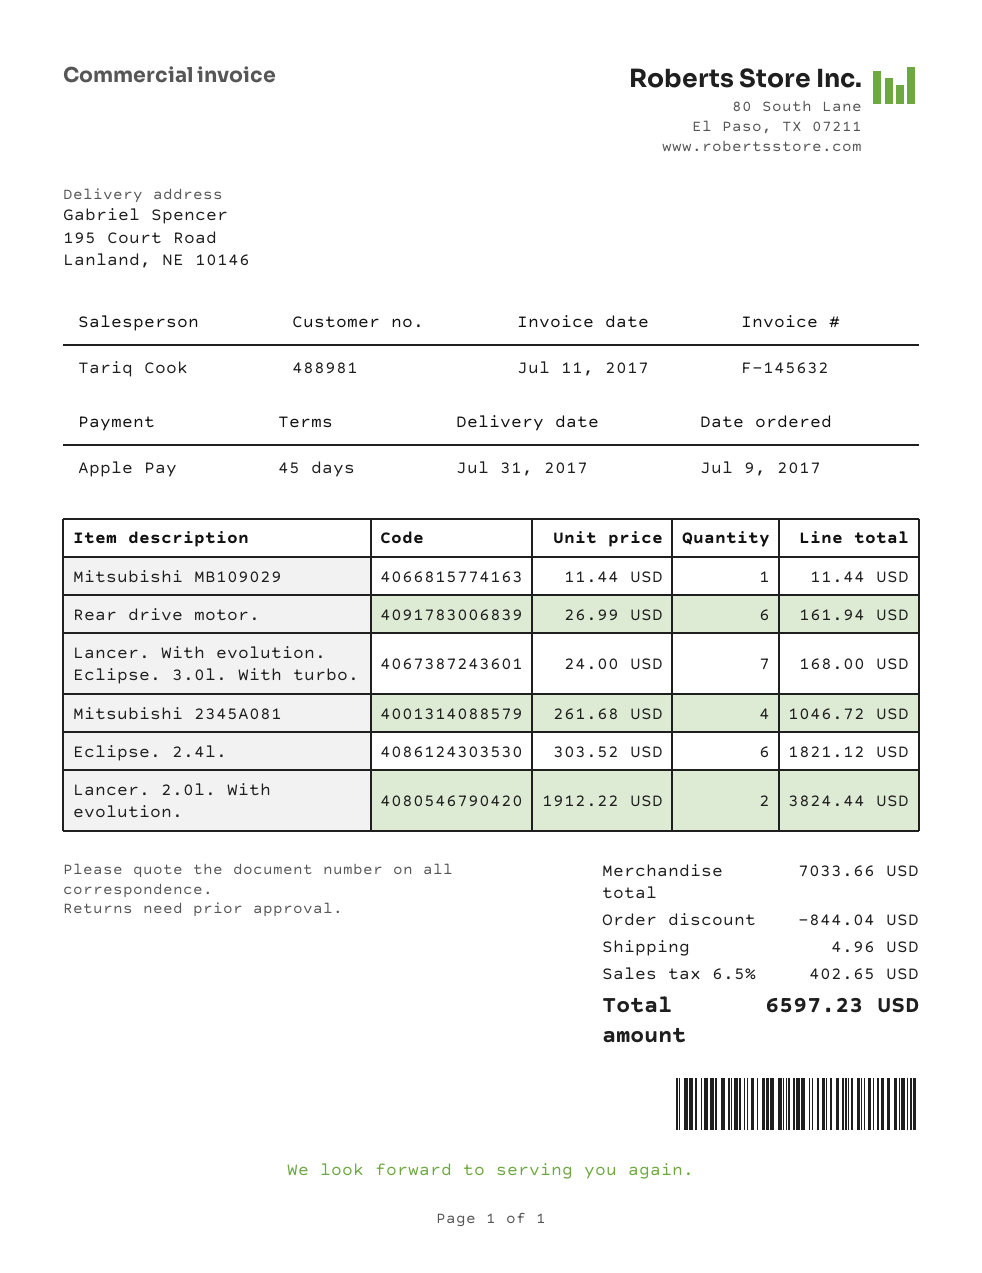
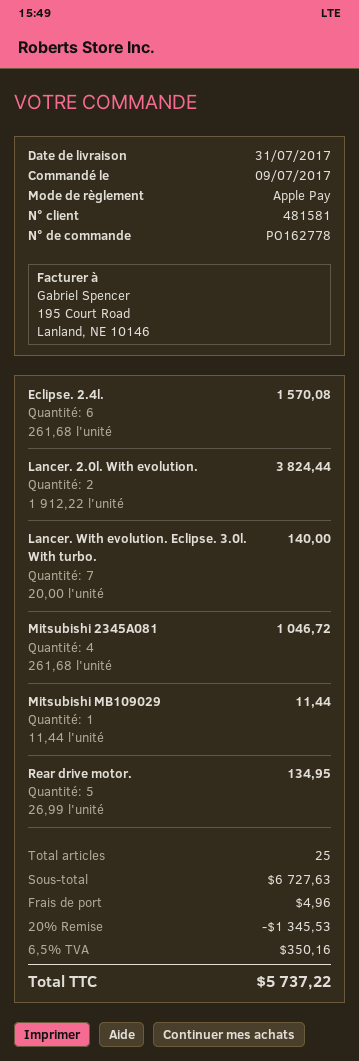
customer number: 488981 -> 481581
Rear drive motor.: 6 x 26.99 = 161.94 -> 5 x 26.99 = 134.95
Lancer. With evolution. Eclipse. 3.0l. With turbo.: 7 x 24.00 = 168.00 -> 7 x 20.00 = 140.00
Eclipse. 2.4l.: 6 x 303.52 = 1821.12 -> 6 x 261.68 = 1570.08
subtotal: 7033.66 -> 6727.63
discount: 844.04 -> 1345.53
tax: 6.5% = 402.65 -> 6.5% = 350.16
total: 6597.23 -> 5737.22

